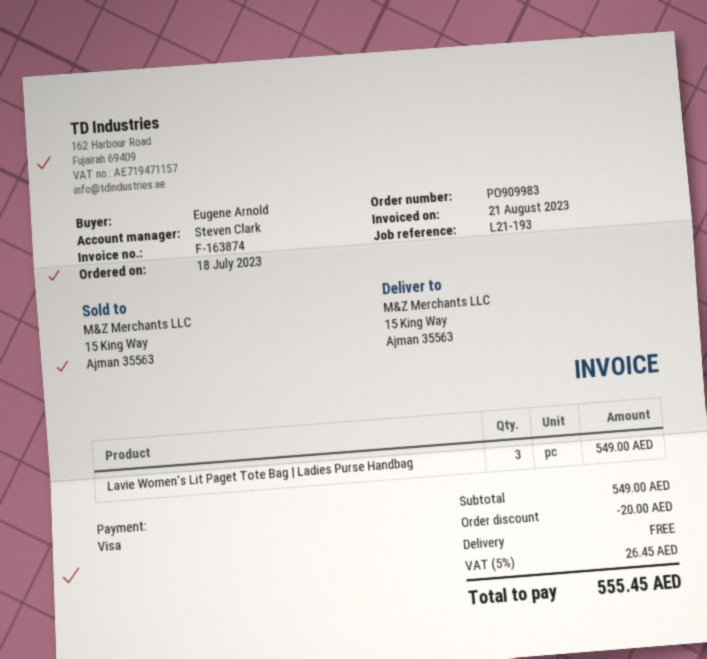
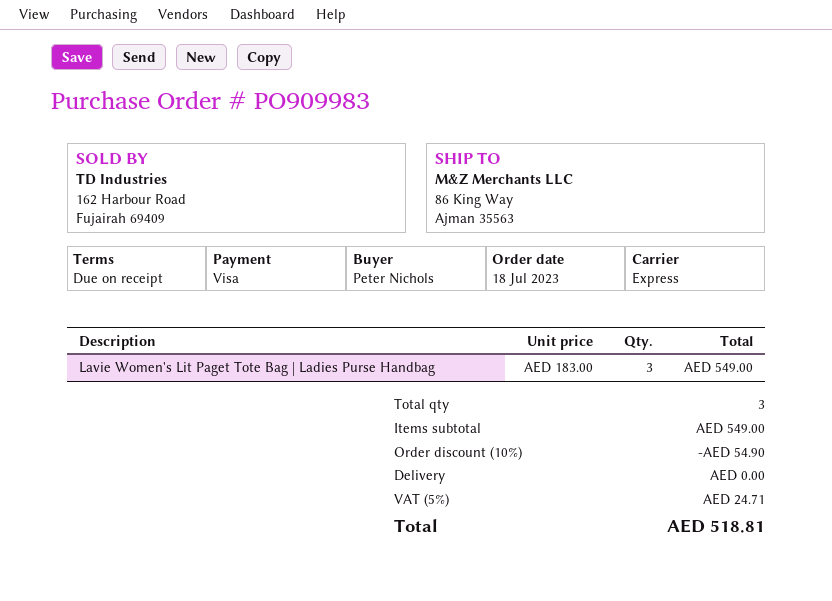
ordered by: Eugene Arnold -> Peter Nichols
ship to: 15 King Way, Ajman 35563 -> 86 King Way, Ajman 35563
discount: 20.00 -> 54.90
tax: 5% = 26.45 -> 5% = 24.71
total: 555.45 -> 518.81

